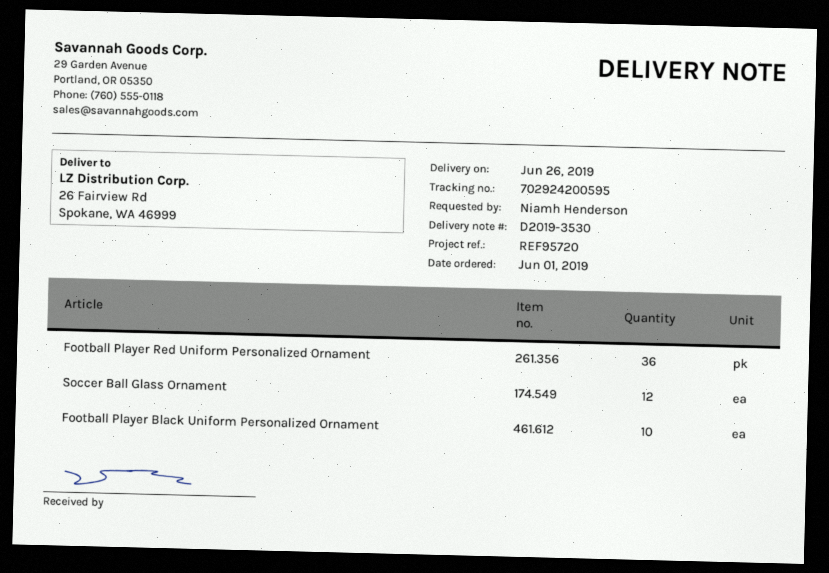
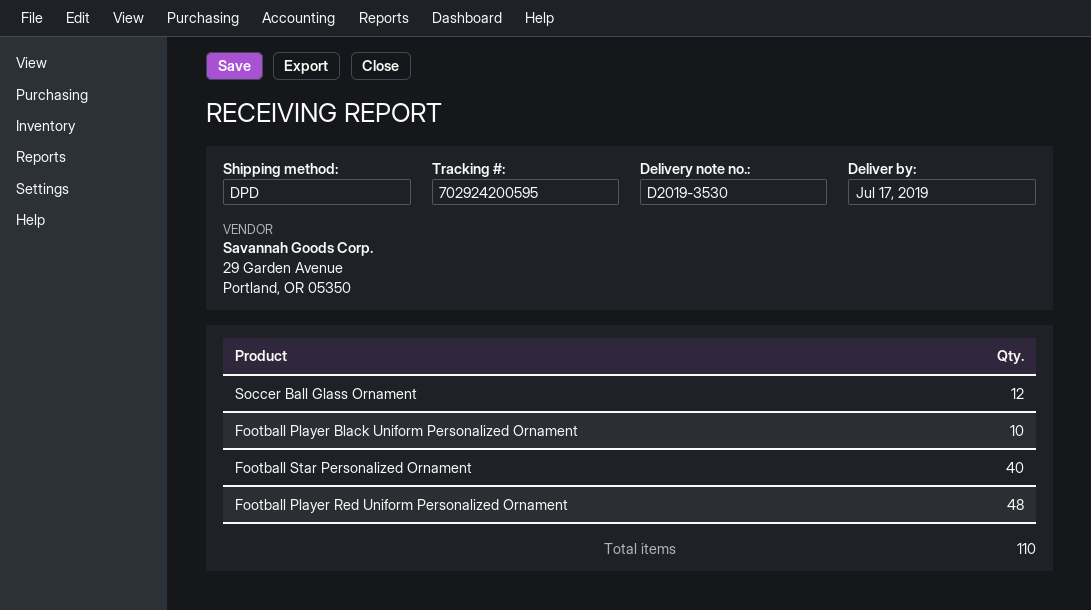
delivery date: 2019-06-26 -> 2019-07-17
Football Player Red Uniform Personalized Ornament: 36 -> 48
Football Star Personalized Ornament: none -> 40

